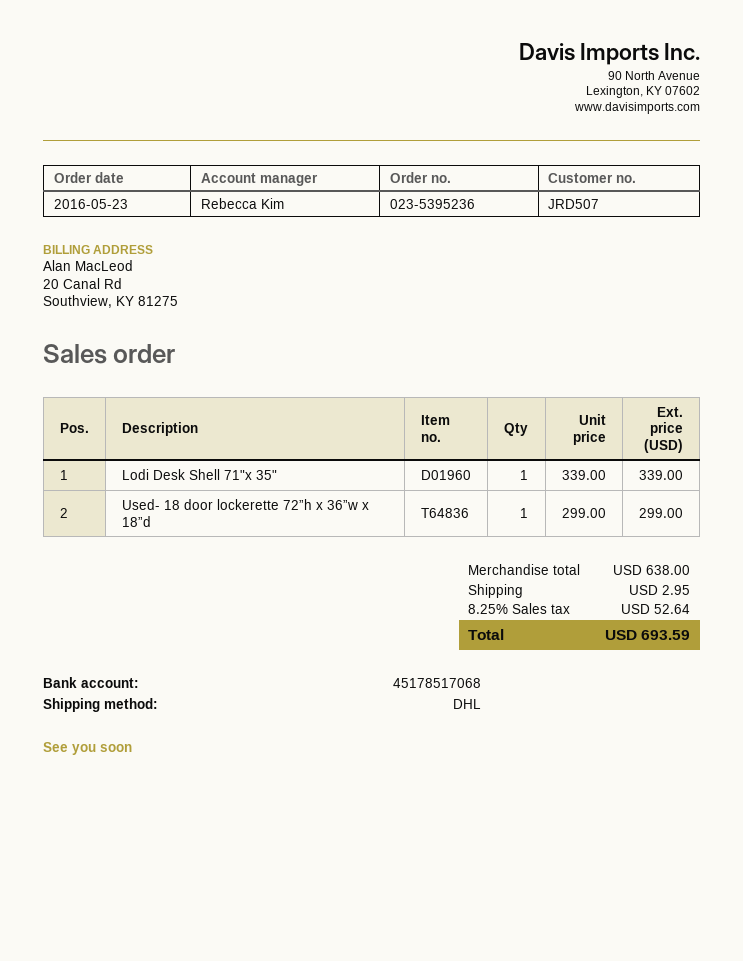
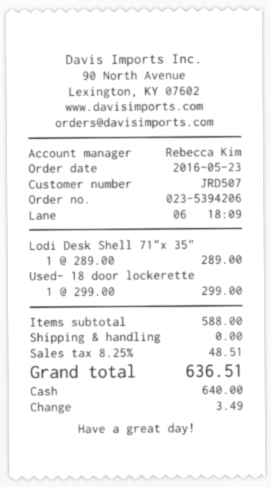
order number: 023-5395236 -> 023-5394206
Lodi Desk Shell 71"x 35": 1 x 339.00 = 339.00 -> 1 x 289.00 = 289.00
subtotal: 638.00 -> 588.00
shipping: 2.95 -> 0.00
tax: 8.25% = 52.64 -> 8.25% = 48.51
total: 693.59 -> 636.51

